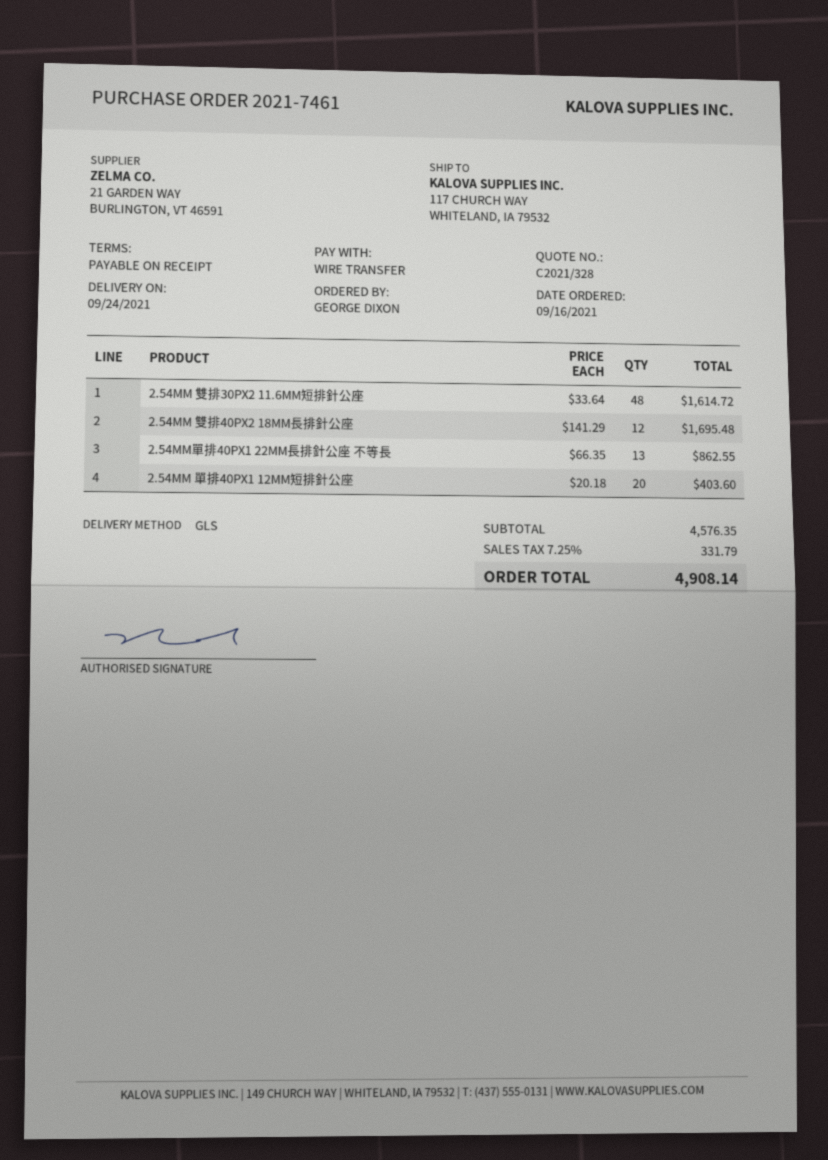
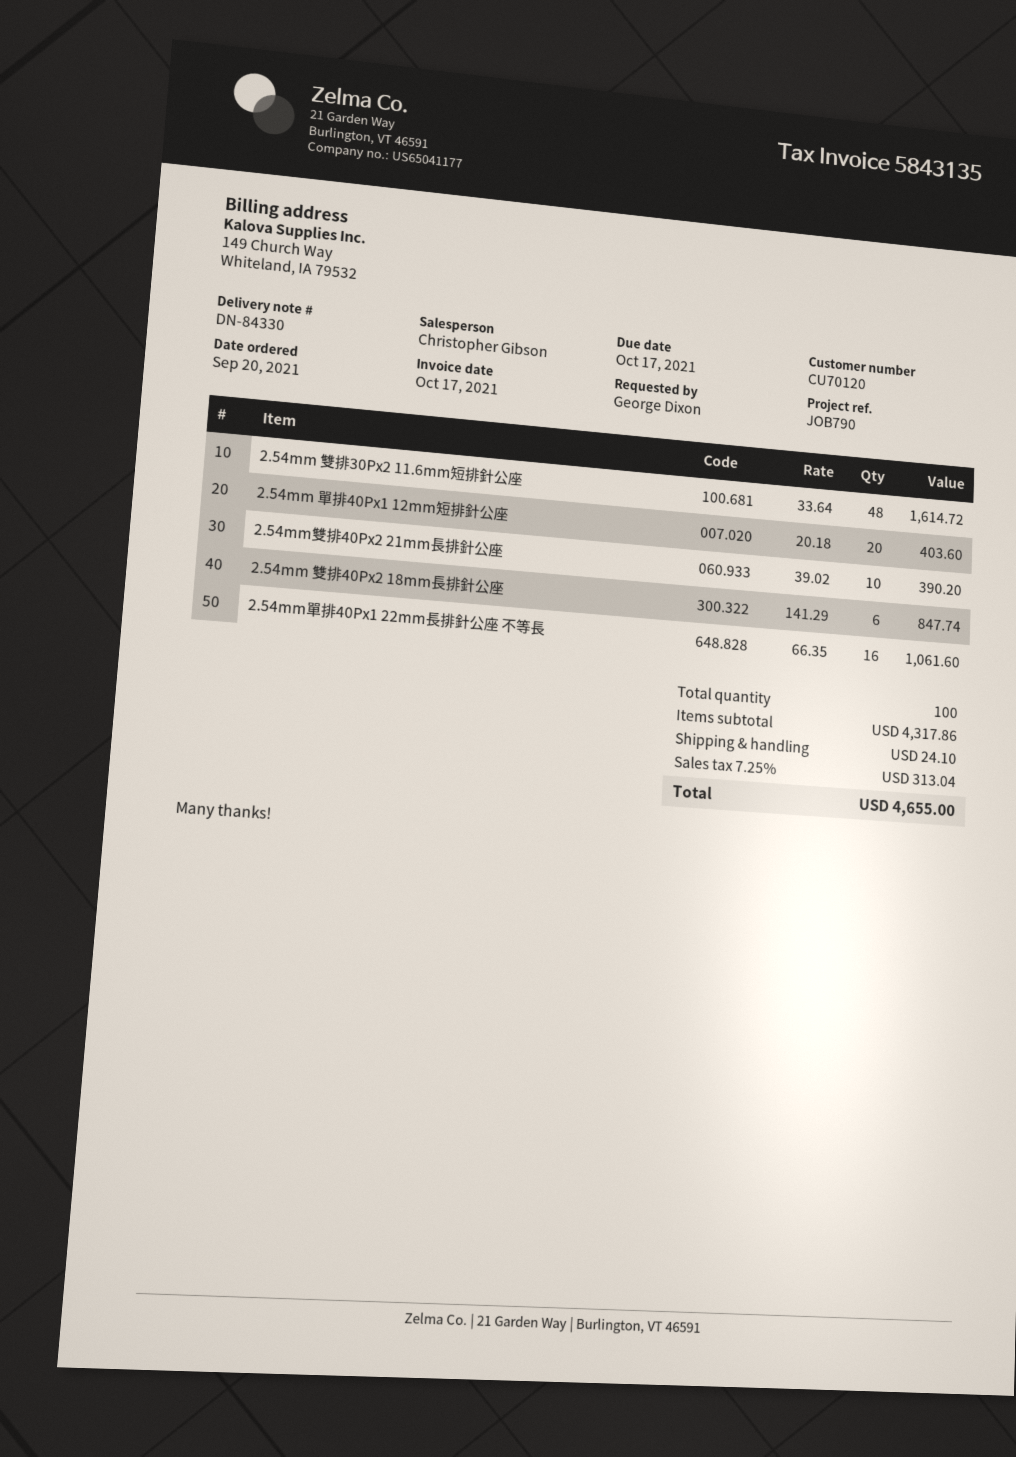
order date: 2021-09-16 -> 2021-09-20
2.54MM 雙排40PX2 18MM長排針公座: 12 x 141.29 = 1695.48 -> 6 x 141.29 = 847.74
2.54MM單排40PX1 22MM長排針公座 不等長: 13 x 66.35 = 862.55 -> 16 x 66.35 = 1061.60
2.54mm雙排40Px2 21mm長排針公座: none -> 10 x 39.02 = 390.20
subtotal: 4576.35 -> 4317.86
shipping: none -> 24.10
tax: 7.25% = 331.79 -> 7.25% = 313.04
total: 4908.14 -> 4655.00

